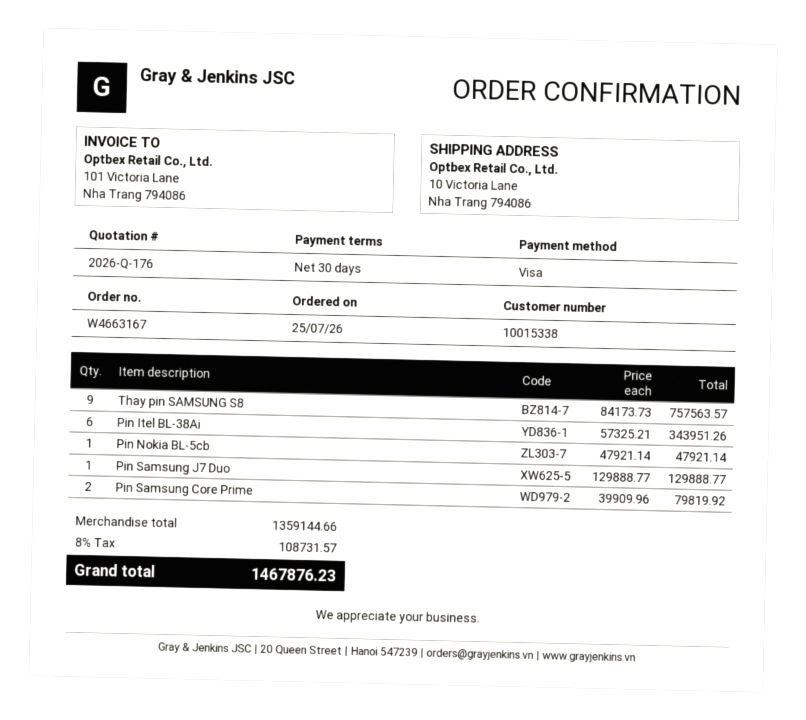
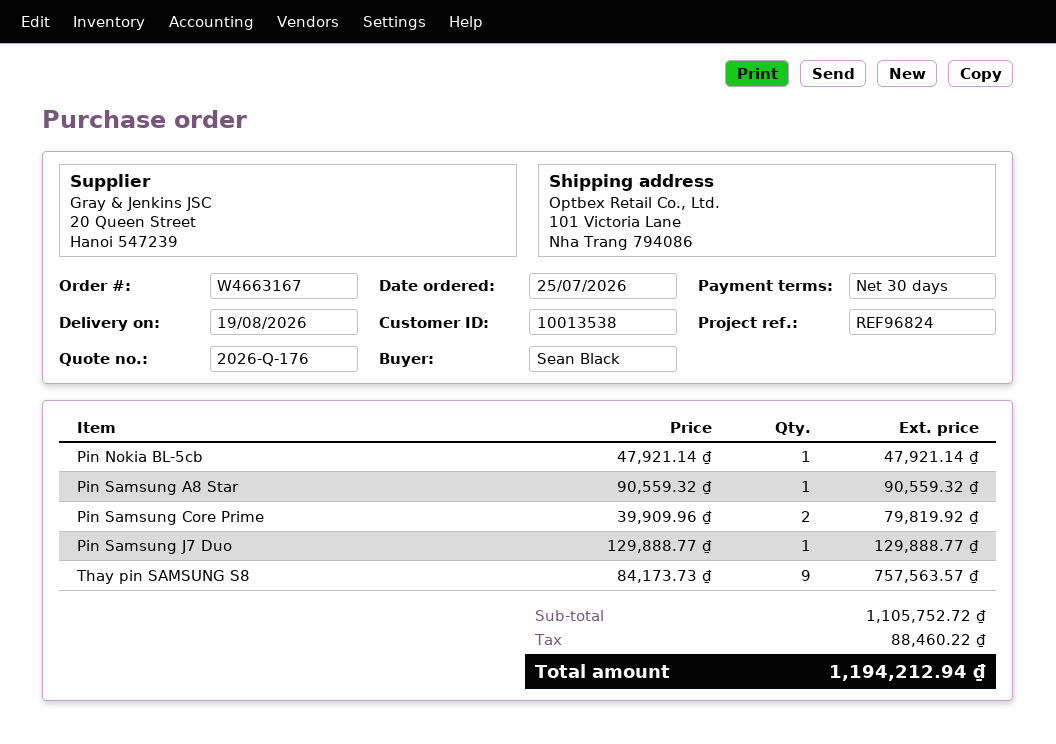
customer number: 10015338 -> 10013538
ship to: 10 Victoria Lane, Nha Trang 794086 -> 101 Victoria Lane, Nha Trang 794086
Pin Itel BL-38Ai: 6 x 57325.21 = 343951.26 -> none
Pin Samsung A8 Star: none -> 1 x 90559.32 = 90559.32
subtotal: 1359144.66 -> 1105752.72
tax: 108731.57 -> 88460.22
total: 1467876.23 -> 1194212.94

